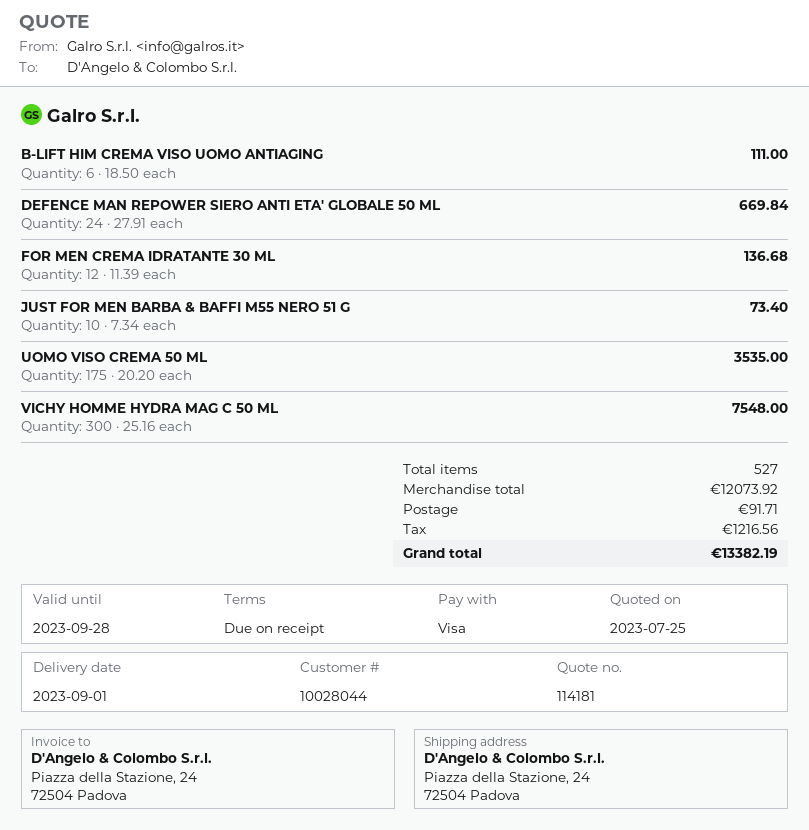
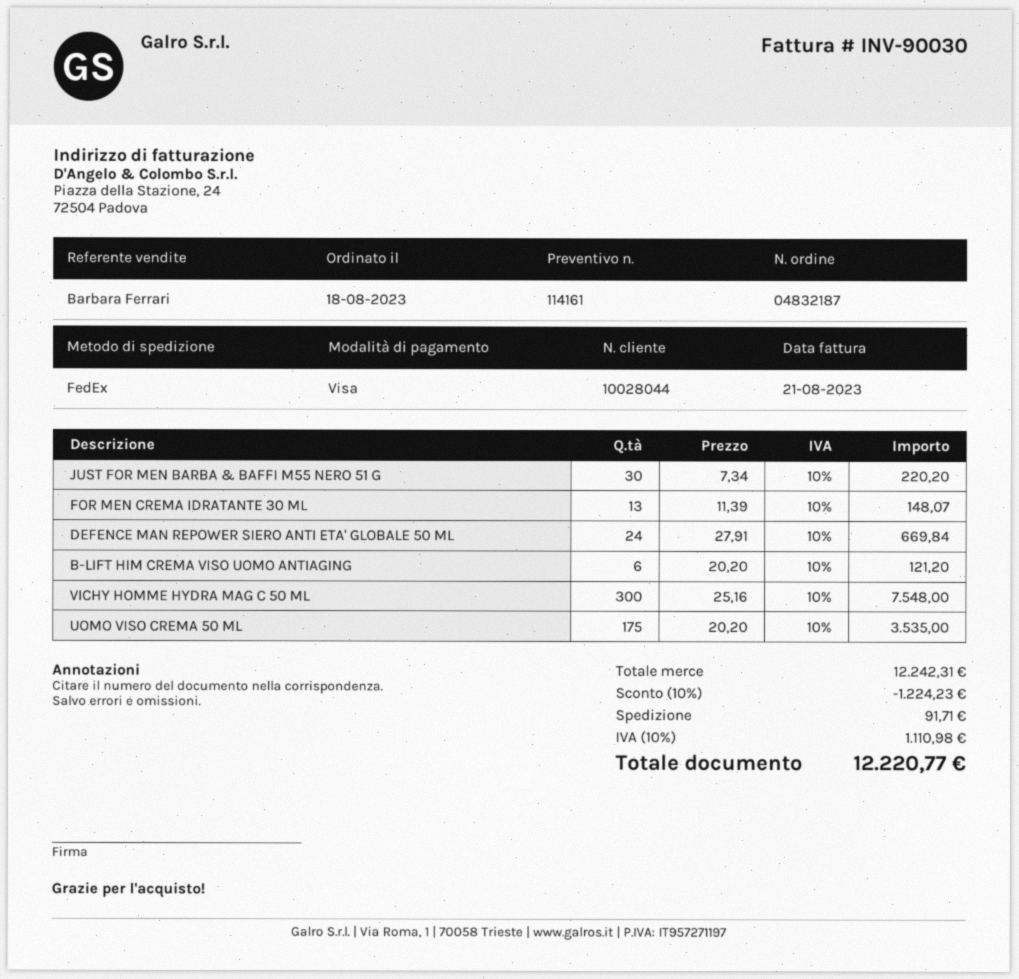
quote number: 114181 -> 114161
B-LIFT HIM CREMA VISO UOMO ANTIAGING: 6 x 18.50 = 111.00 -> 6 x 20.20 = 121.20
FOR MEN CREMA IDRATANTE 30 ML: 12 x 11.39 = 136.68 -> 13 x 11.39 = 148.07
JUST FOR MEN BARBA & BAFFI M55 NERO 51 G: 10 x 7.34 = 73.40 -> 30 x 7.34 = 220.20
subtotal: 12073.92 -> 12242.31
discount: none -> 10% = 1224.23
tax: 1216.56 -> 1110.98
total: 13382.19 -> 12220.77

